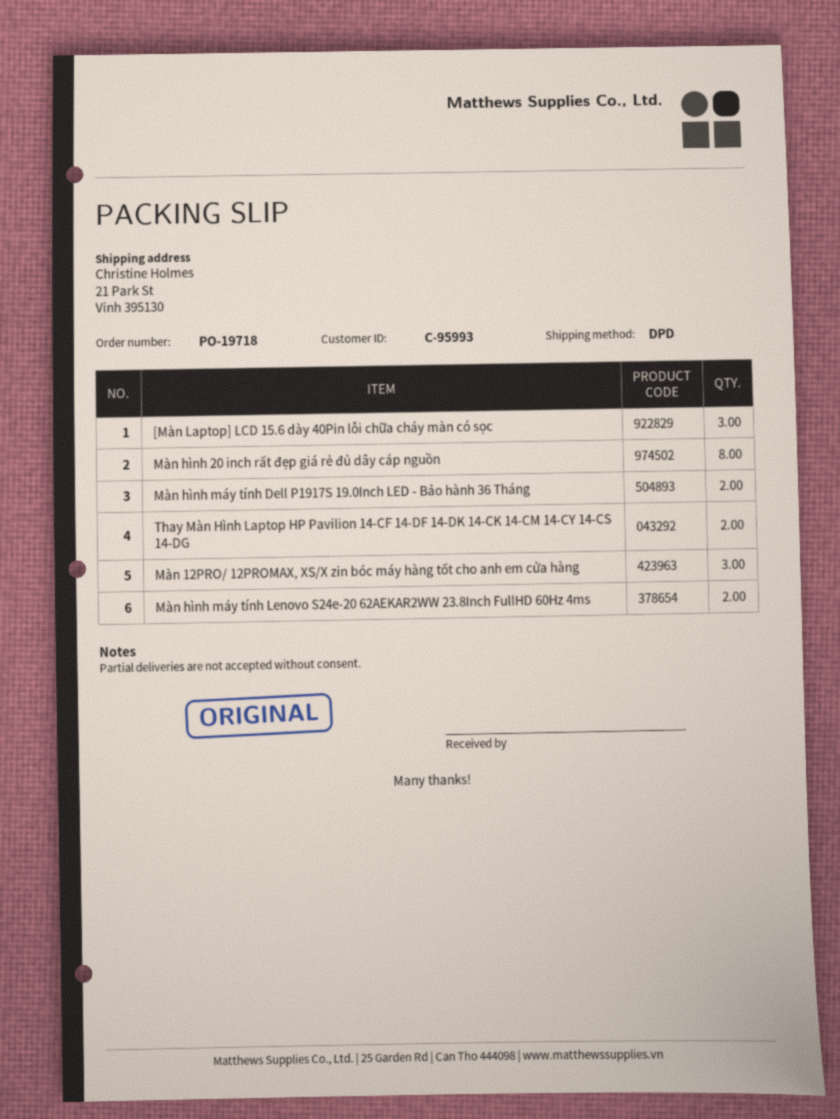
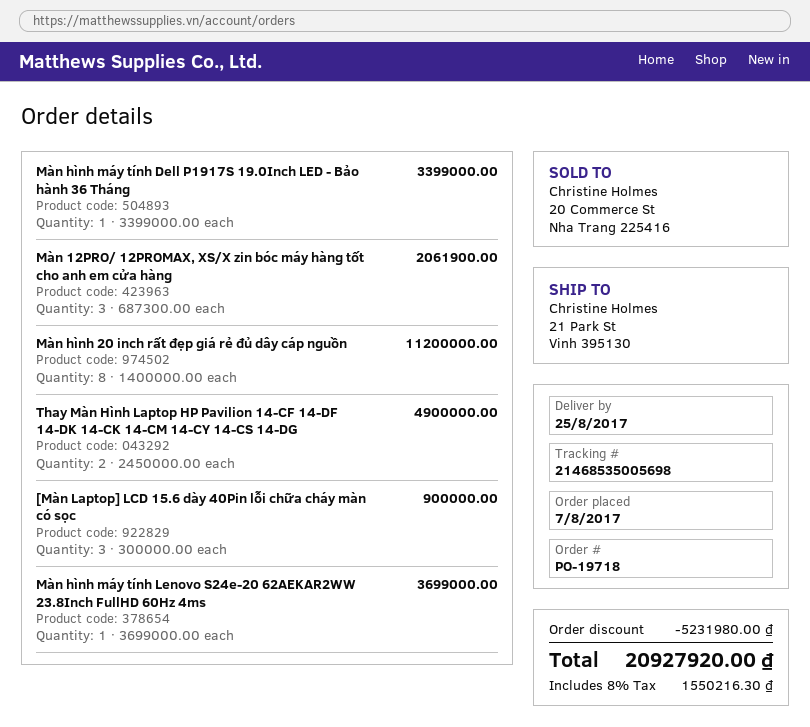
Màn hình máy tính Dell P1917S 19.0Inch LED - Bảo hành 36 Tháng: 2 -> 1
Màn hình máy tính Lenovo S24e-20 62AEKAR2WW 23.8Inch FullHD 60Hz 4ms: 2 -> 1

